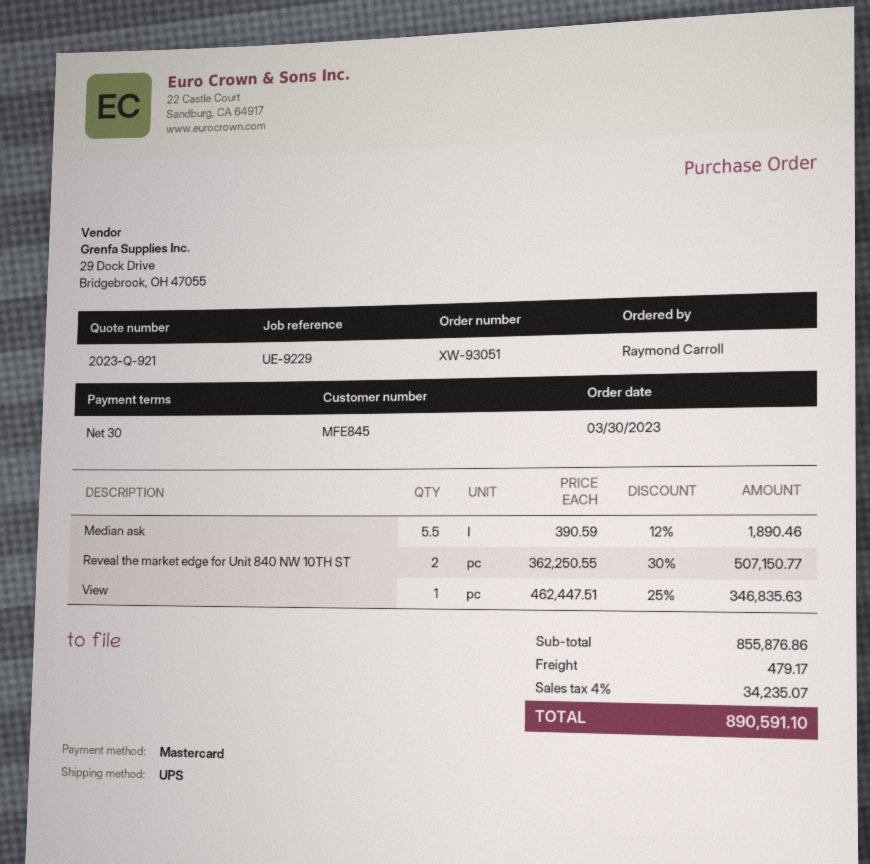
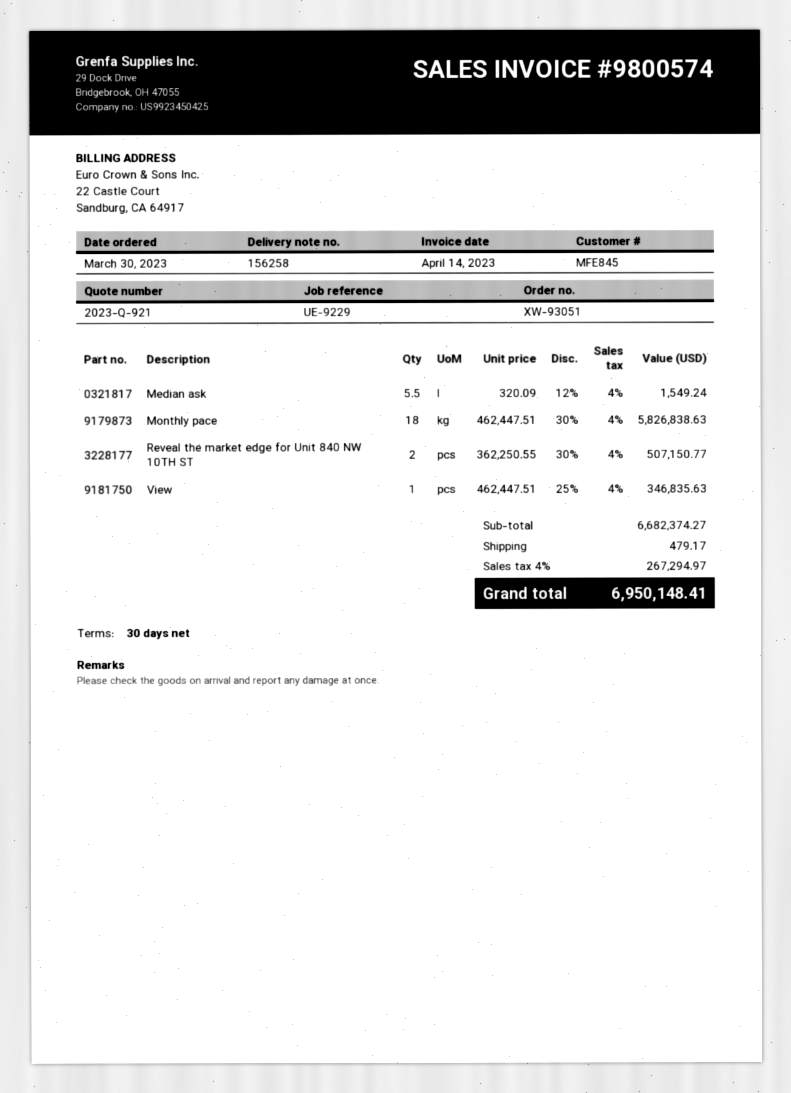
Median ask: 5.5 x 390.59 - 12% = 1890.46 -> 5.5 x 320.09 - 12% = 1549.24
Monthly pace: none -> 18 x 462447.51 - 30% = 5826838.63
subtotal: 855876.86 -> 6682374.27
tax: 4% = 34235.07 -> 4% = 267294.97
total: 890591.10 -> 6950148.41

